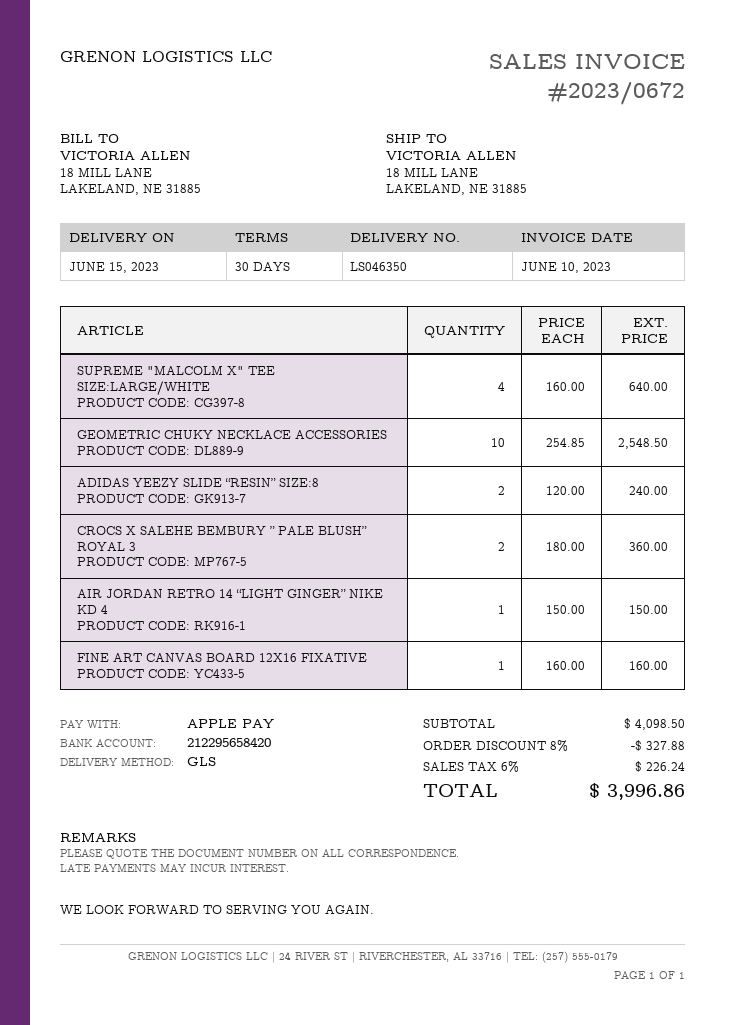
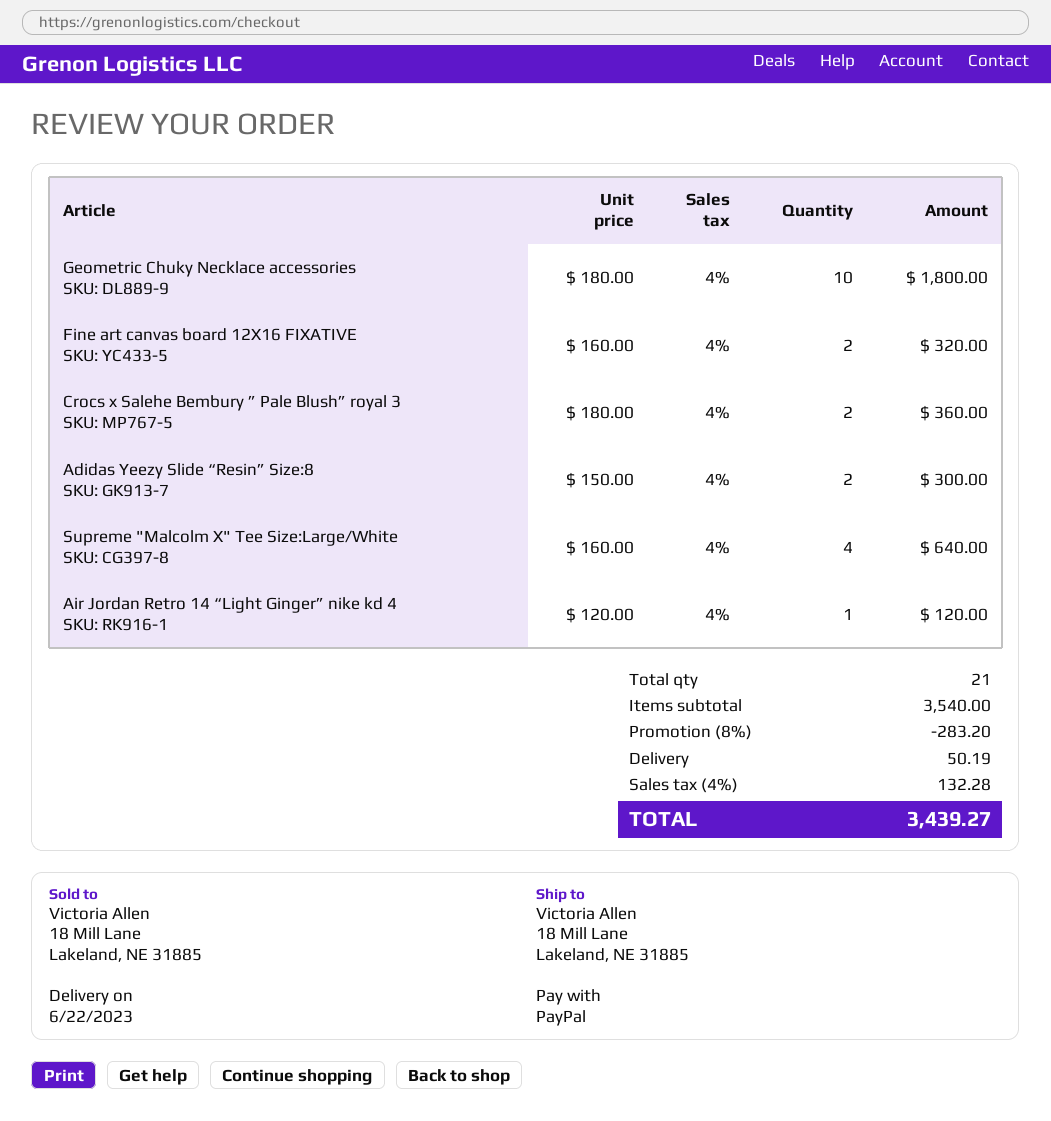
delivery date: 2023-06-15 -> 2023-06-22
payment method: Apple Pay -> PayPal
GEOMETRIC CHUKY NECKLACE ACCESSORIES: 10 x 254.85 = 2548.50 -> 10 x 180.00 = 1800.00
ADIDAS YEEZY SLIDE “RESIN” SIZE:8: 2 x 120.00 = 240.00 -> 2 x 150.00 = 300.00
AIR JORDAN RETRO 14 “LIGHT GINGER” NIKE KD 4: 1 x 150.00 = 150.00 -> 1 x 120.00 = 120.00
FINE ART CANVAS BOARD 12X16 FIXATIVE: 1 x 160.00 = 160.00 -> 2 x 160.00 = 320.00
subtotal: 4098.50 -> 3540.00
discount: 8% = 327.88 -> 8% = 283.20
shipping: none -> 50.19
tax: 6% = 226.24 -> 4% = 132.28
total: 3996.86 -> 3439.27

